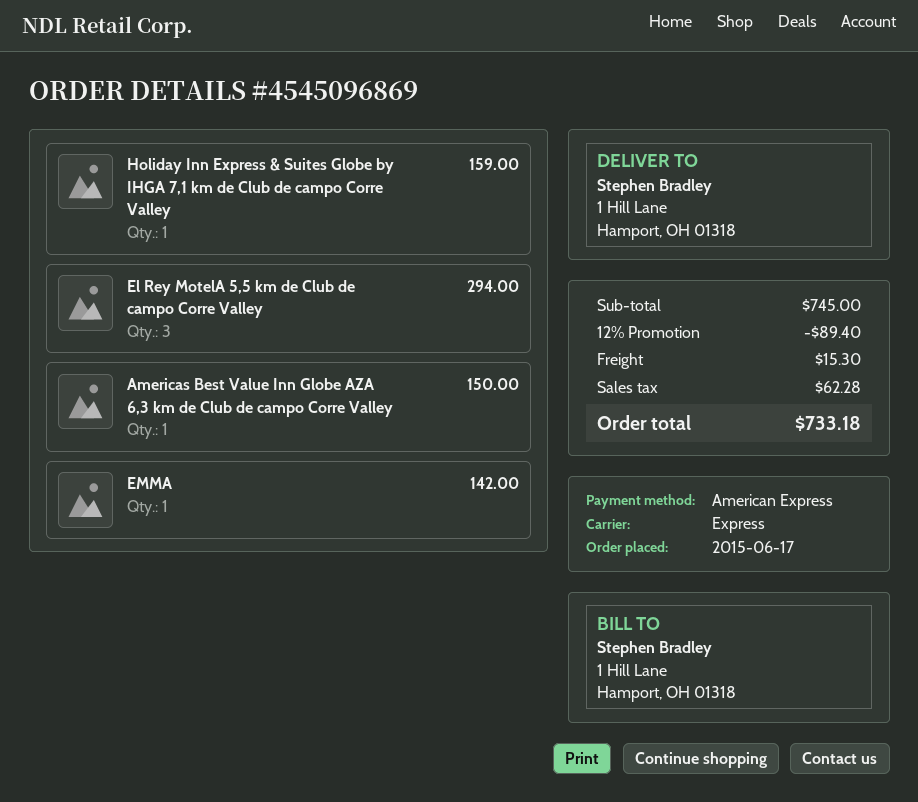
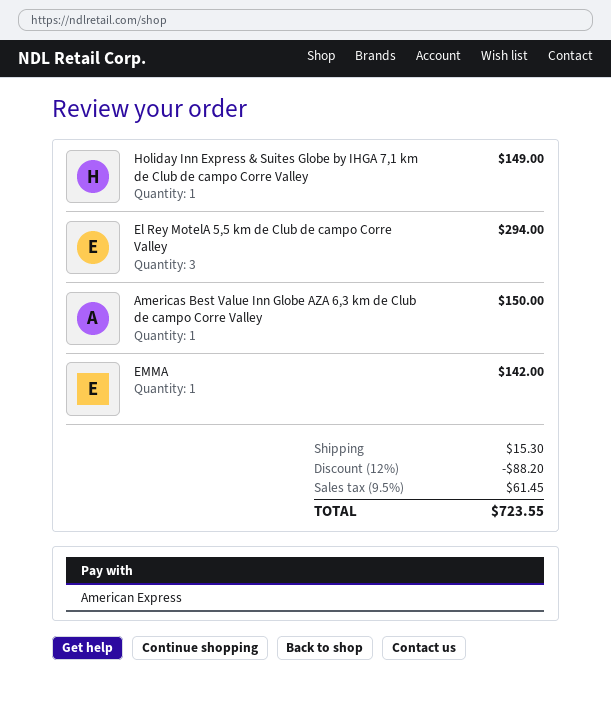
Holiday Inn Express & Suites Globe by IHGA 7,1 km de Club de campo Corre Valley: 1 for 159.00 -> 1 for 149.00
discount: 12% = 89.40 -> 12% = 88.20
tax: 62.28 -> 61.45
total: 733.18 -> 723.55

